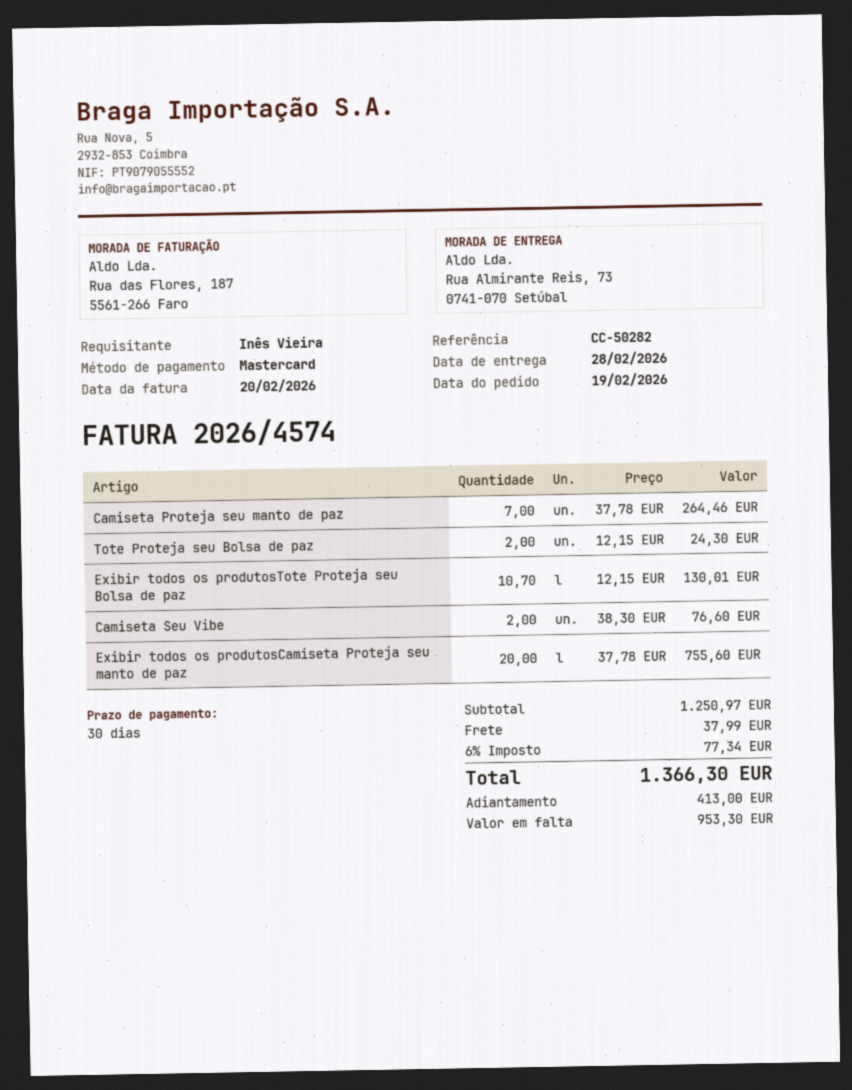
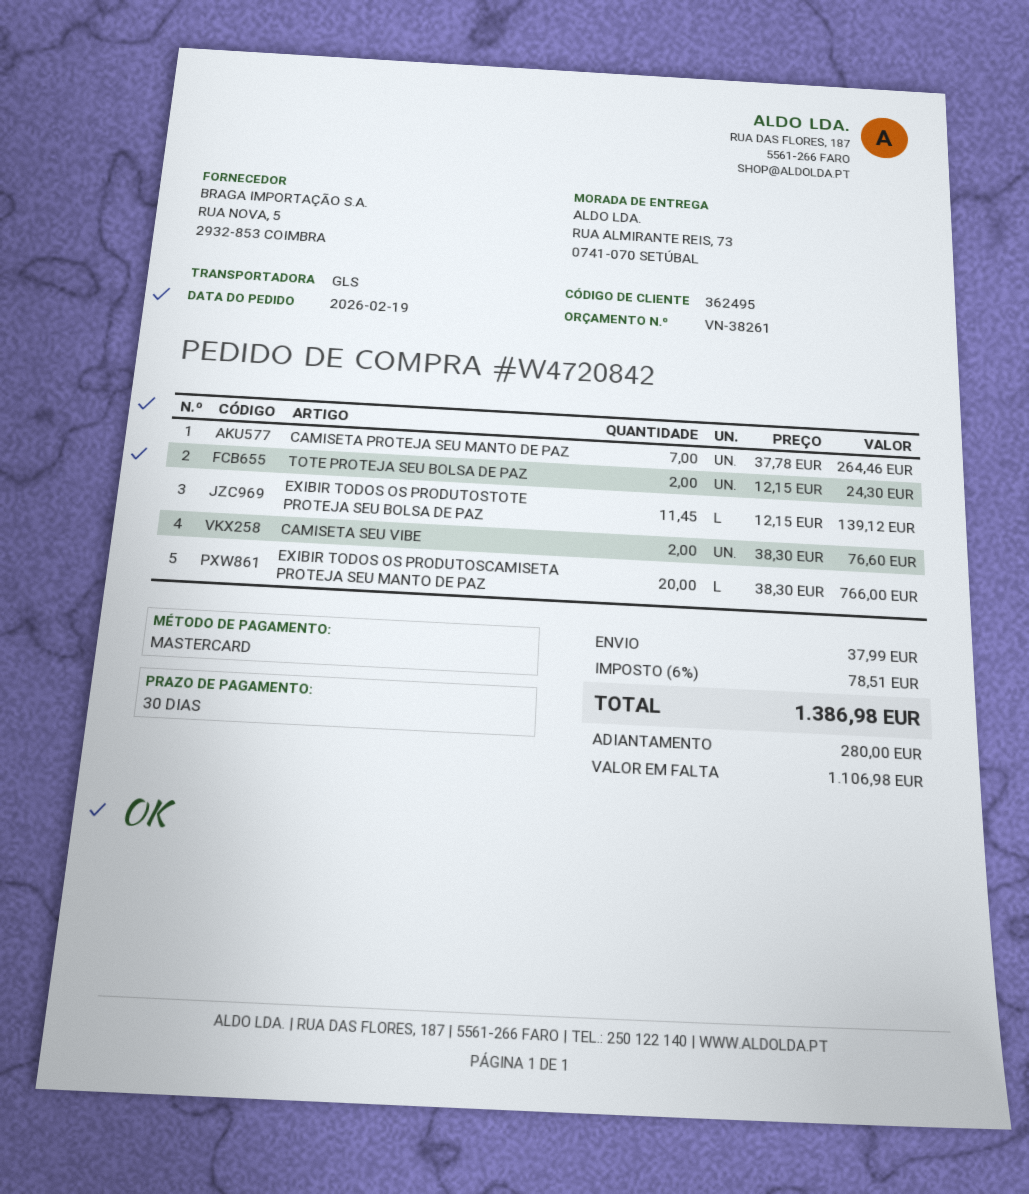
Exibir todos os produtosTote Proteja seu Bolsa de paz: 10.7 x 12.15 = 130.01 -> 11.45 x 12.15 = 139.12
Exibir todos os produtosCamiseta Proteja seu manto de paz: 20 x 37.78 = 755.60 -> 20 x 38.30 = 766.00
tax: 6% = 77.34 -> 6% = 78.51
total: 1366.30 -> 1386.98
deposit: 413.00 -> 280.00
balance: 953.30 -> 1106.98

